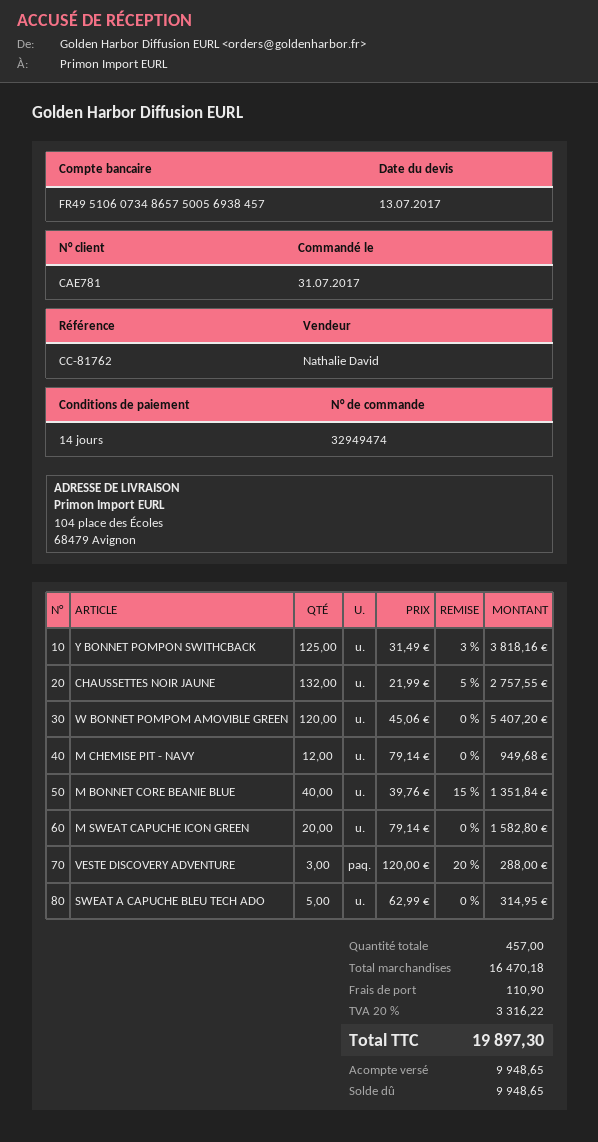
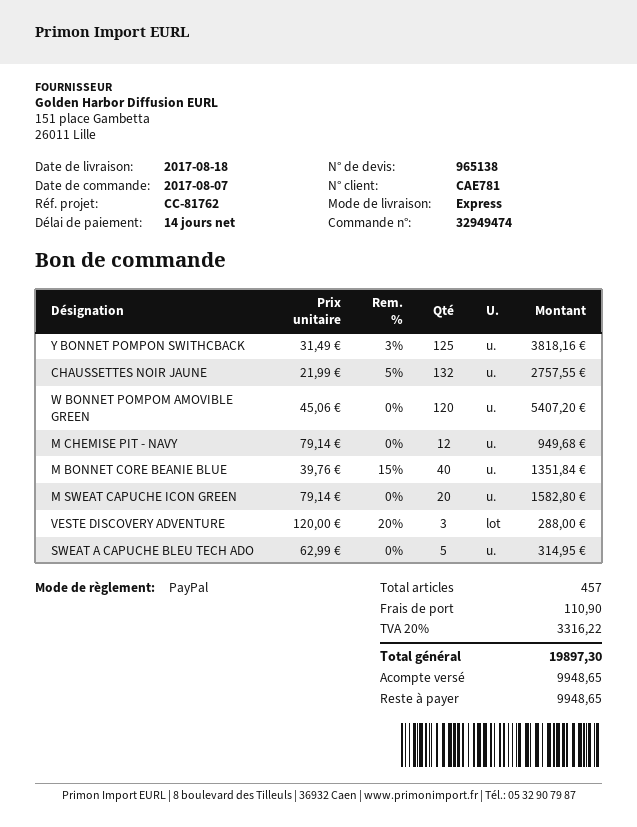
order date: 2017-07-31 -> 2017-08-07

